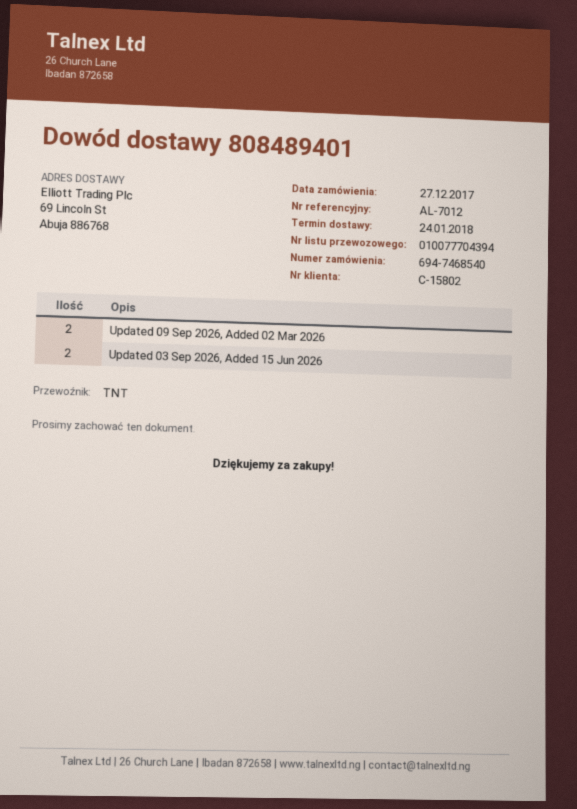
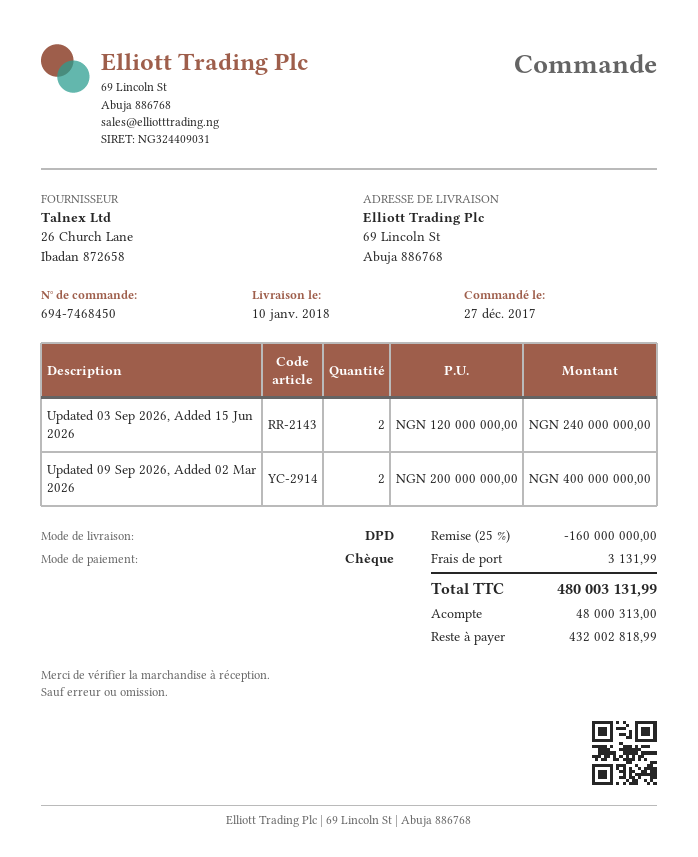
order number: 694-7468540 -> 694-7468450
delivery date: 2018-01-24 -> 2018-01-10
shipping method: TNT -> DPD

